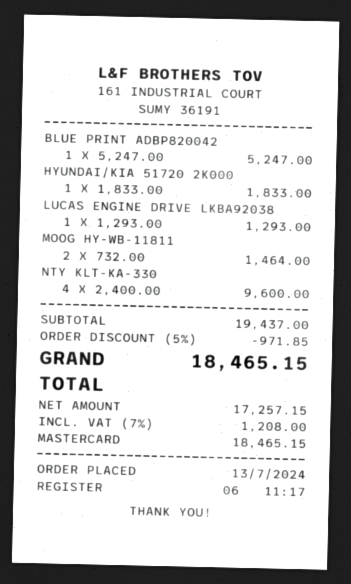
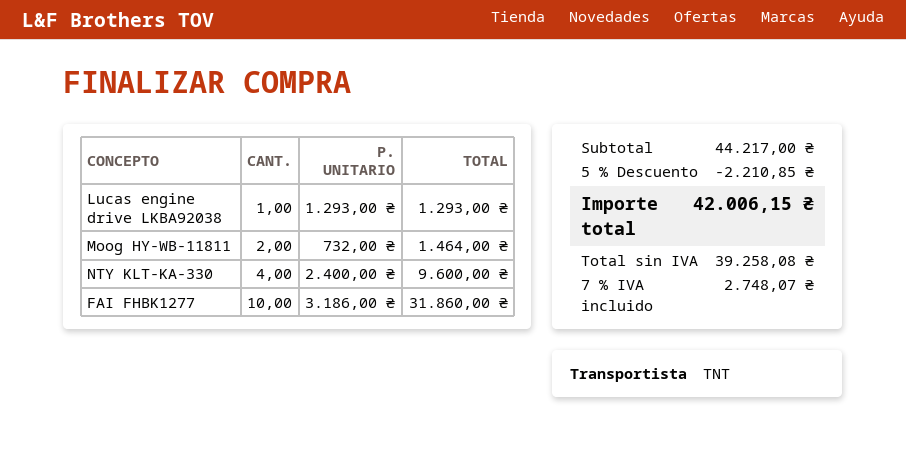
BLUE PRINT ADBP820042: 1 x 5247.00 = 5247.00 -> none
HYUNDAI/KIA 51720 2K000: 1 x 1833.00 = 1833.00 -> none
FAI FHBK1277: none -> 10 x 3186.00 = 31860.00
subtotal: 19437.00 -> 44217.00
discount: 5% = 971.85 -> 5% = 2210.85
net: 17257.15 -> 39258.08
tax: 7% = 1208.00 -> 7% = 2748.07
total: 18465.15 -> 42006.15

